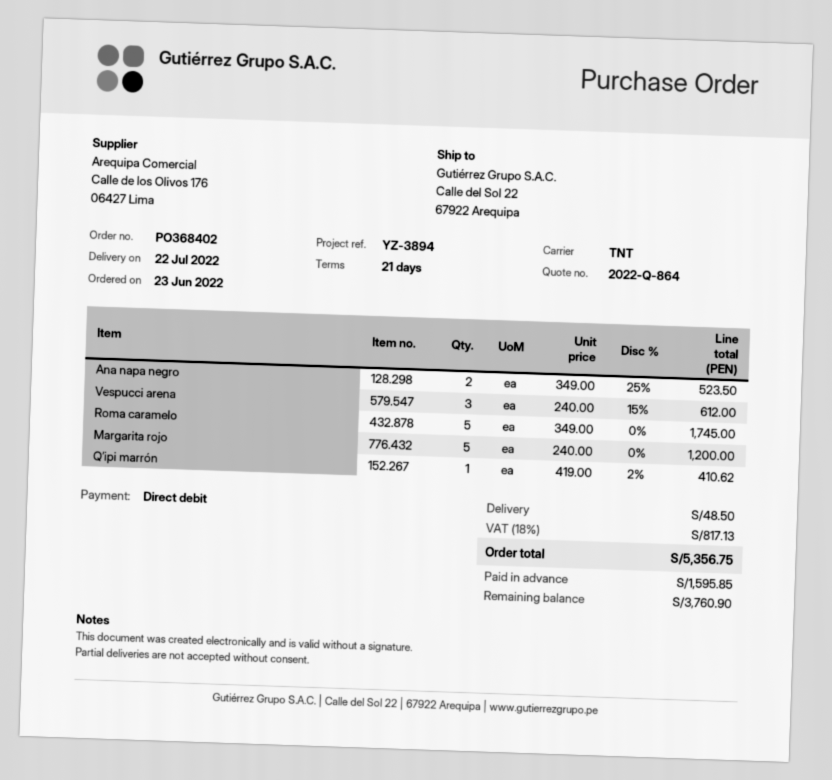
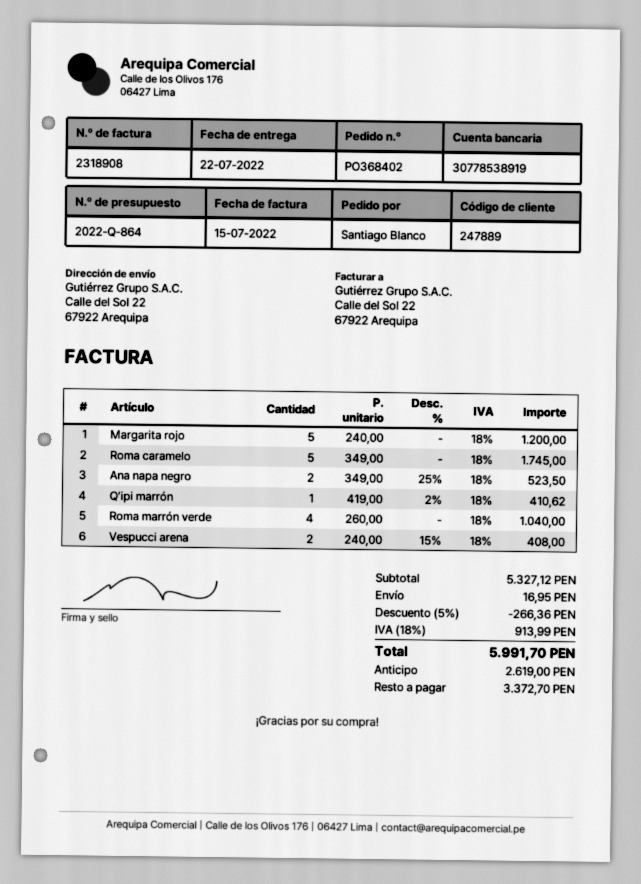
Vespucci arena: 3 x 240.00 - 15% = 612.00 -> 2 x 240.00 - 15% = 408.00
Roma marrón verde: none -> 4 x 260.00 = 1040.00
discount: none -> 5% = 266.36
shipping: 48.50 -> 16.95
tax: 18% = 817.13 -> 18% = 913.99
total: 5356.75 -> 5991.70
deposit: 1595.85 -> 2619.00
balance: 3760.90 -> 3372.70

